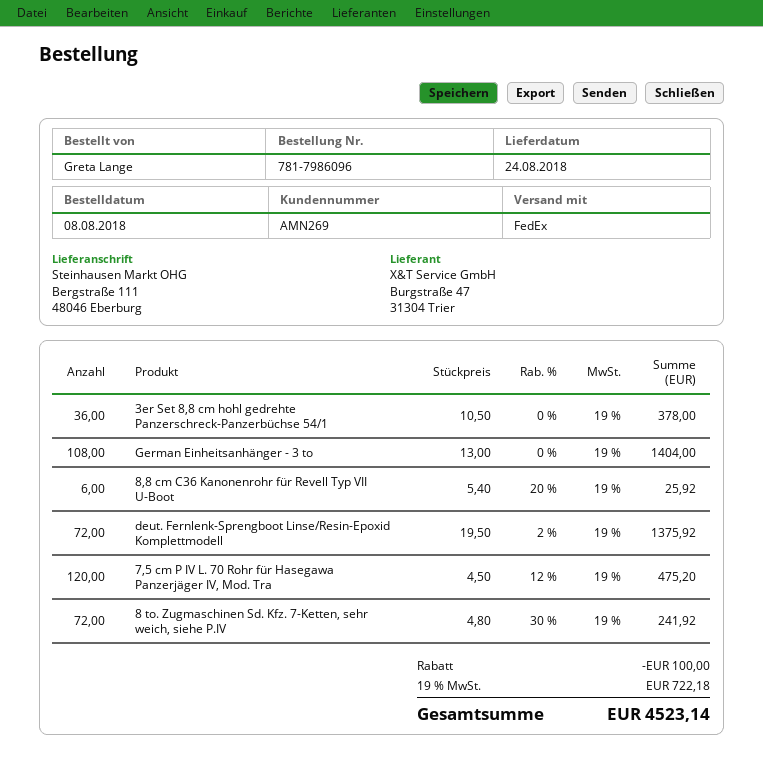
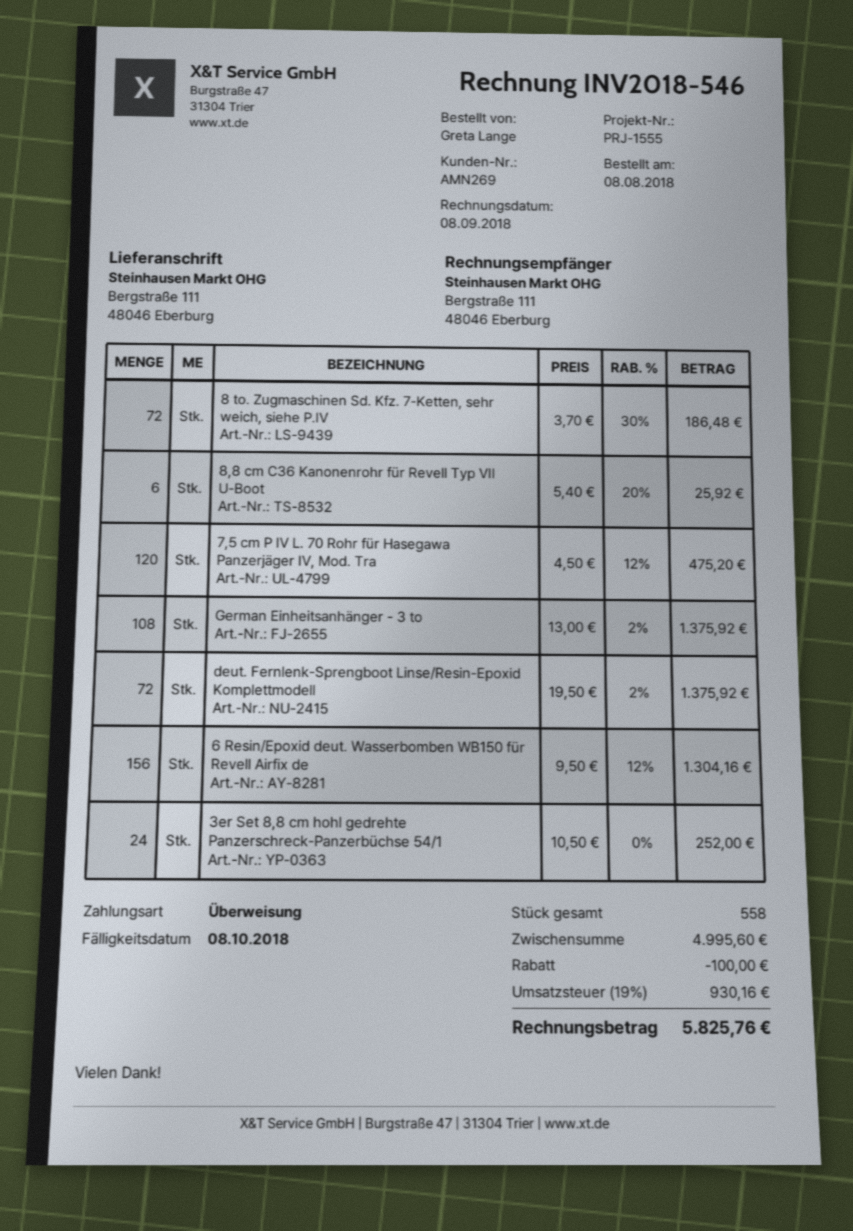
3er Set 8,8 cm hohl gedrehte Panzerschreck-Panzerbüchse 54/1: 36 x 10.50 = 378.00 -> 24 x 10.50 = 252.00
German Einheitsanhänger - 3 to: 108 x 13.00 = 1404.00 -> 108 x 13.00 - 2% = 1375.92
8 to. Zugmaschinen Sd. Kfz. 7-Ketten, sehr weich, siehe P.IV: 72 x 4.80 - 30% = 241.92 -> 72 x 3.70 - 30% = 186.48
6 Resin/Epoxid deut. Wasserbomben WB150 für Revell Airfix de: none -> 156 x 9.50 - 12% = 1304.16
tax: 19% = 722.18 -> 19% = 930.16
total: 4523.14 -> 5825.76

